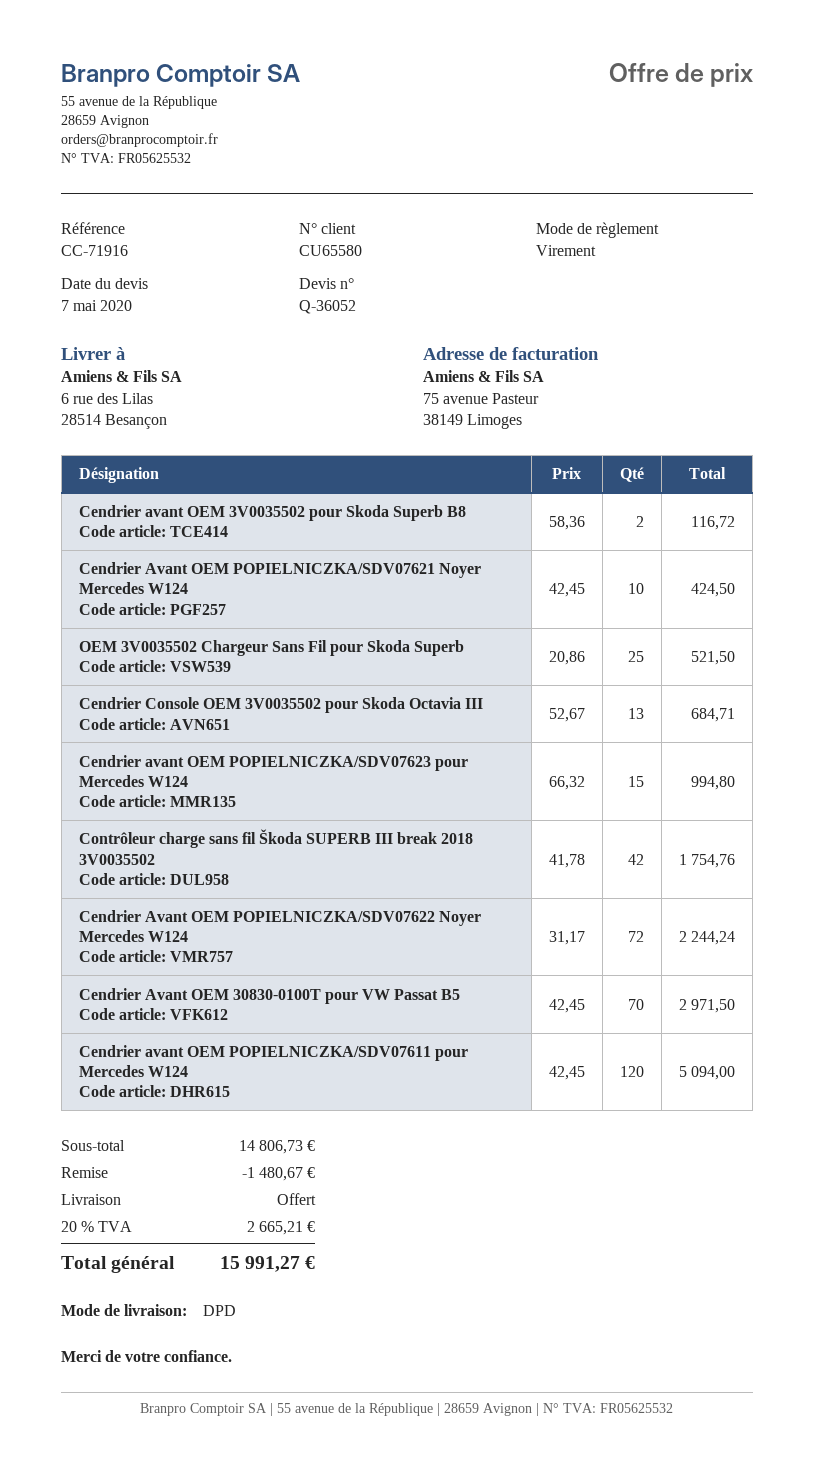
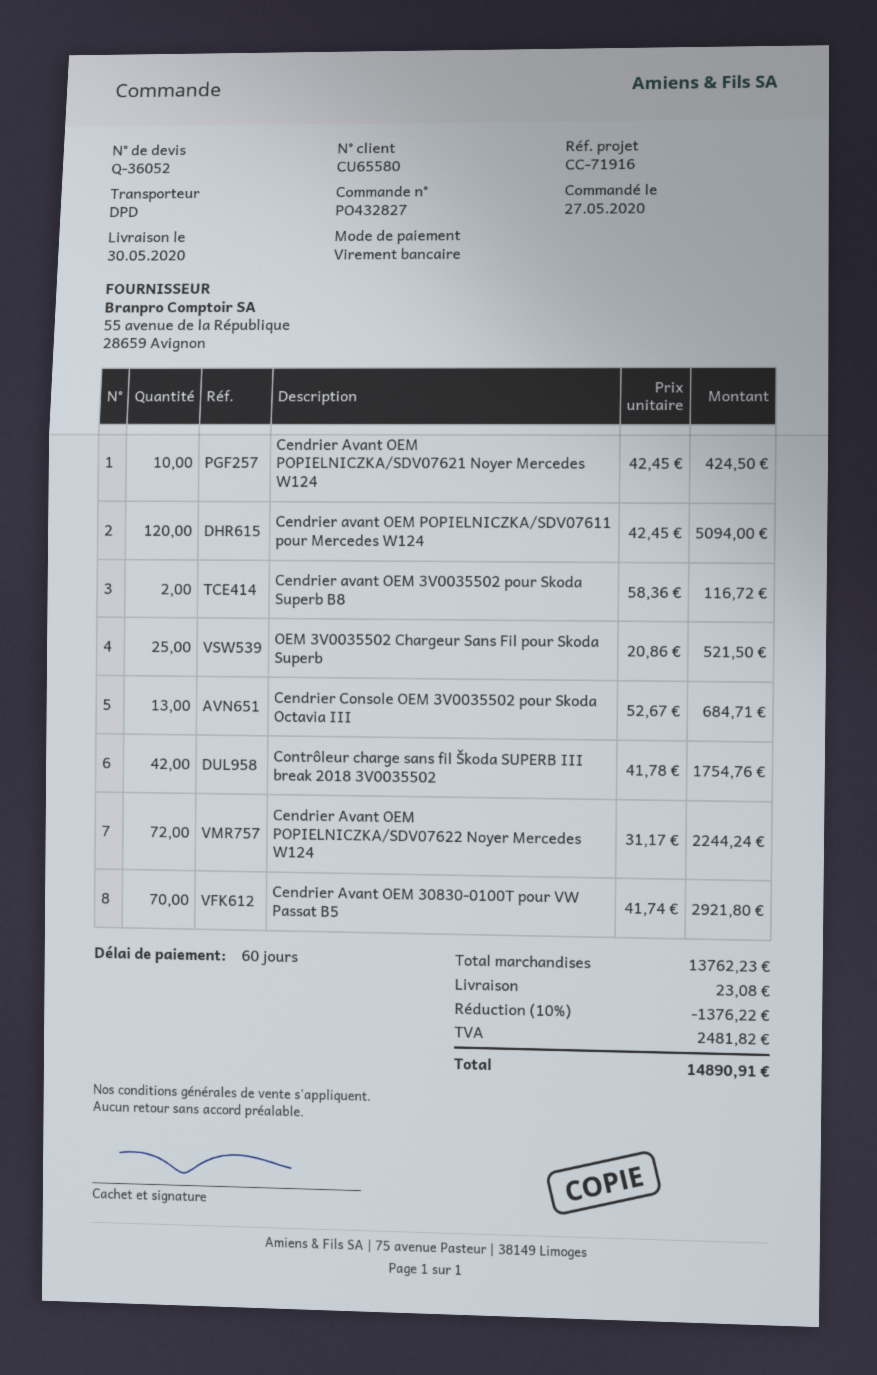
Cendrier avant OEM POPIELNICZKA/SDV07623 pour Mercedes W124: 15 x 66.32 = 994.80 -> none
Cendrier Avant OEM 30830-0100T pour VW Passat B5: 70 x 42.45 = 2971.50 -> 70 x 41.74 = 2921.80
subtotal: 14806.73 -> 13762.23
discount: 1480.67 -> 1376.22
shipping: 0.00 -> 23.08
tax: 2665.21 -> 2481.82
total: 15991.27 -> 14890.91

